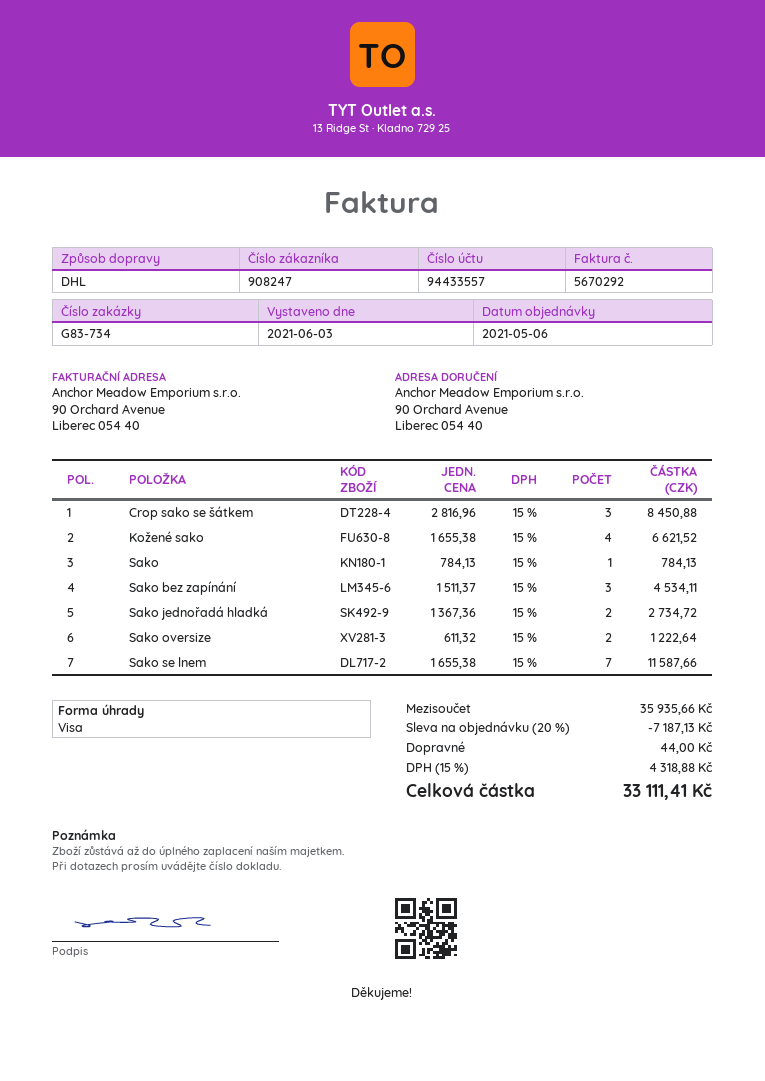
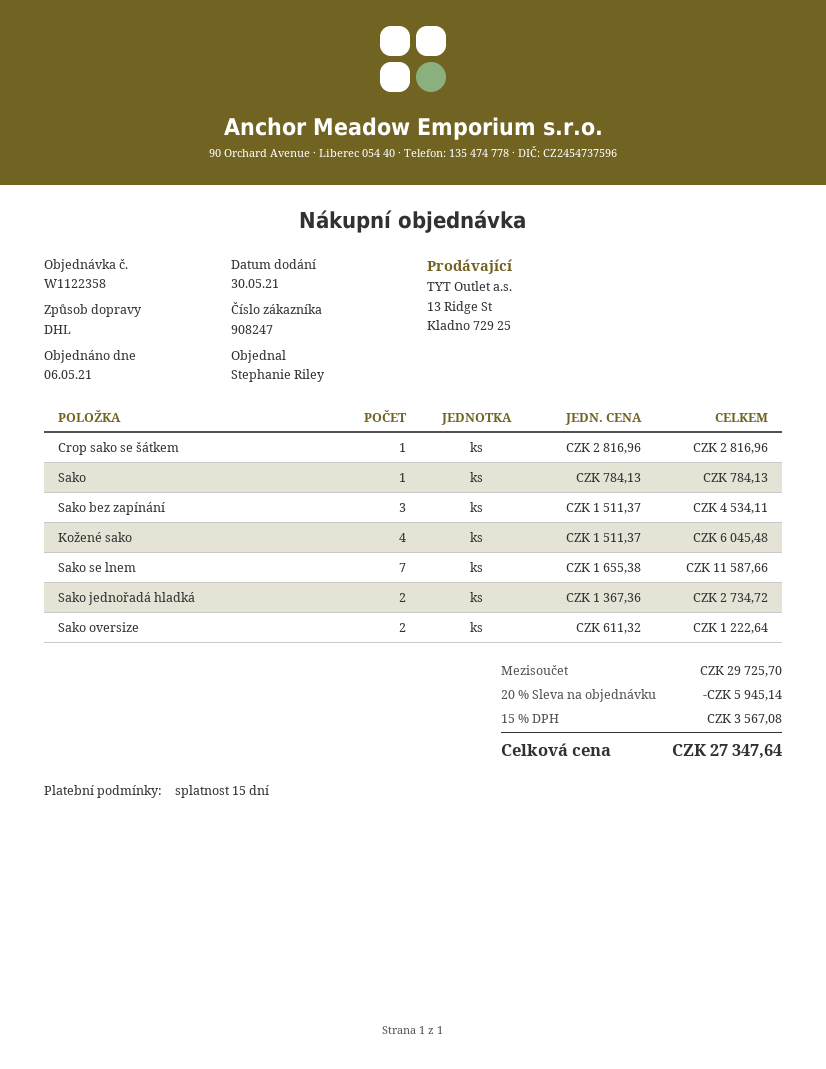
Crop sako se šátkem: 3 x 2816.96 = 8450.88 -> 1 x 2816.96 = 2816.96
Kožené sako: 4 x 1655.38 = 6621.52 -> 4 x 1511.37 = 6045.48
subtotal: 35935.66 -> 29725.70
discount: 20% = 7187.13 -> 20% = 5945.14
shipping: 44.00 -> none
tax: 15% = 4318.88 -> 15% = 3567.08
total: 33111.41 -> 27347.64

